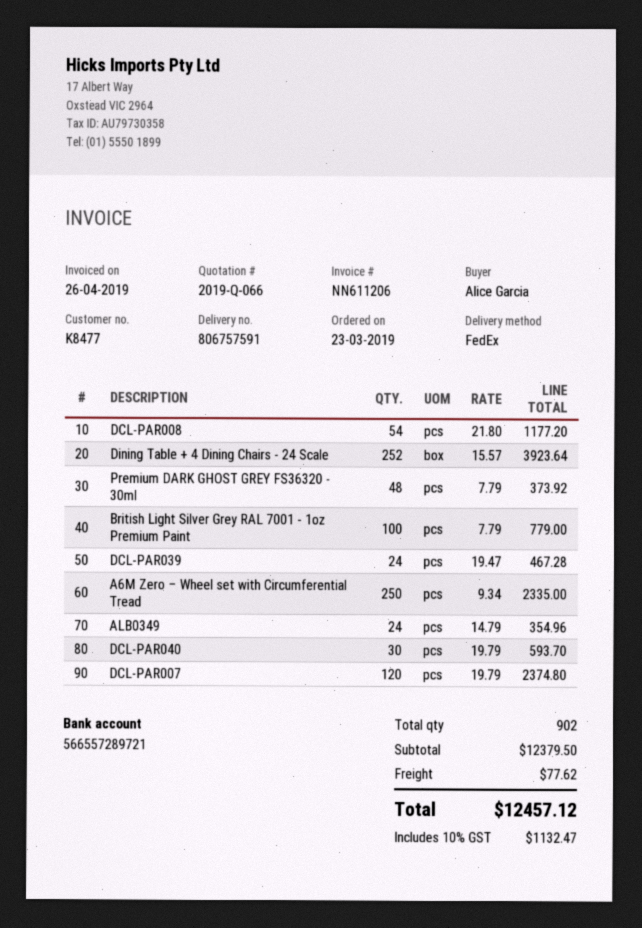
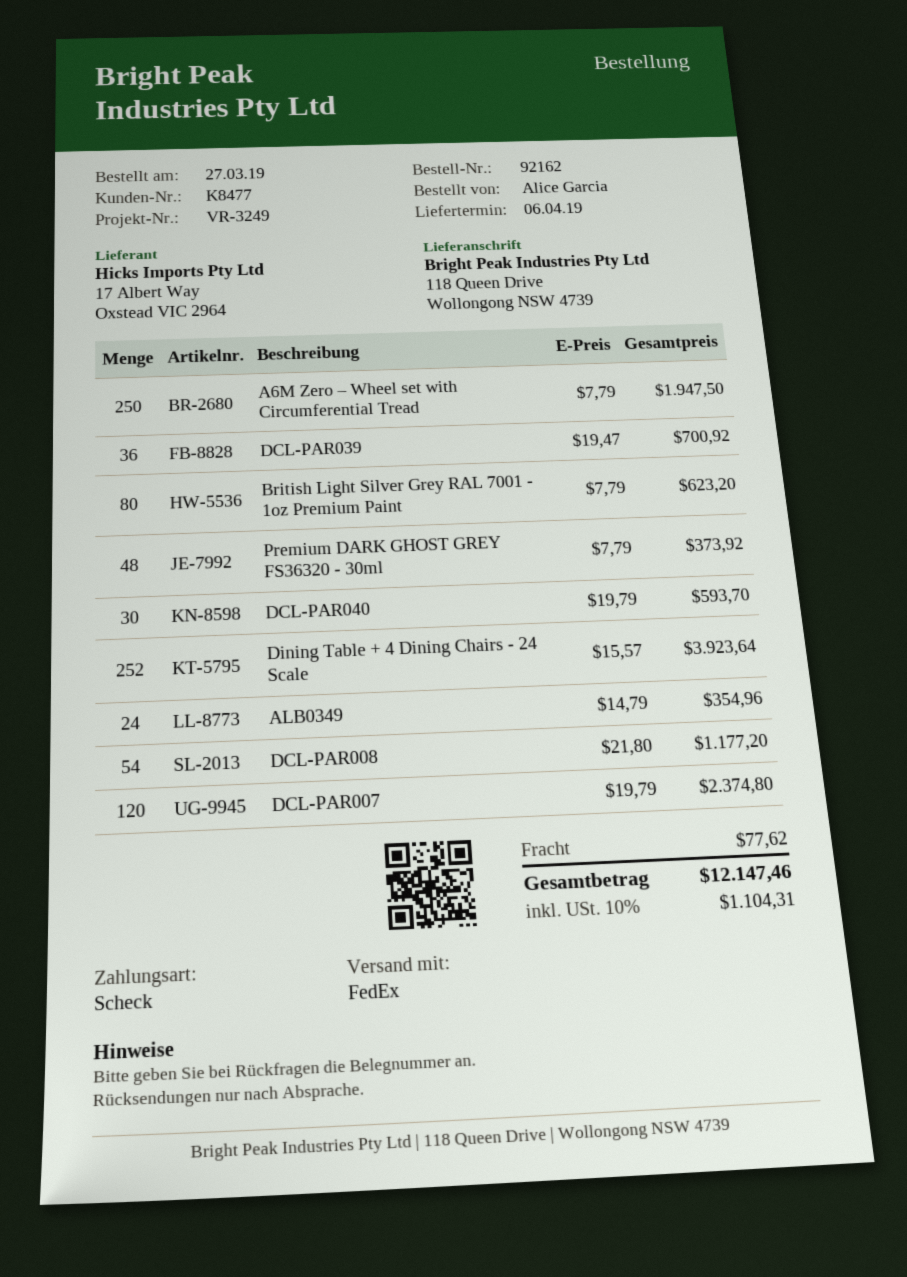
order date: 2019-03-23 -> 2019-03-27
British Light Silver Grey RAL 7001 - 1oz Premium Paint: 100 x 7.79 = 779.00 -> 80 x 7.79 = 623.20
DCL-PAR039: 24 x 19.47 = 467.28 -> 36 x 19.47 = 700.92
A6M Zero – Wheel set with Circumferential Tread: 250 x 9.34 = 2335.00 -> 250 x 7.79 = 1947.50
tax: 10% = 1132.47 -> 10% = 1104.31
total: 12457.12 -> 12147.46

